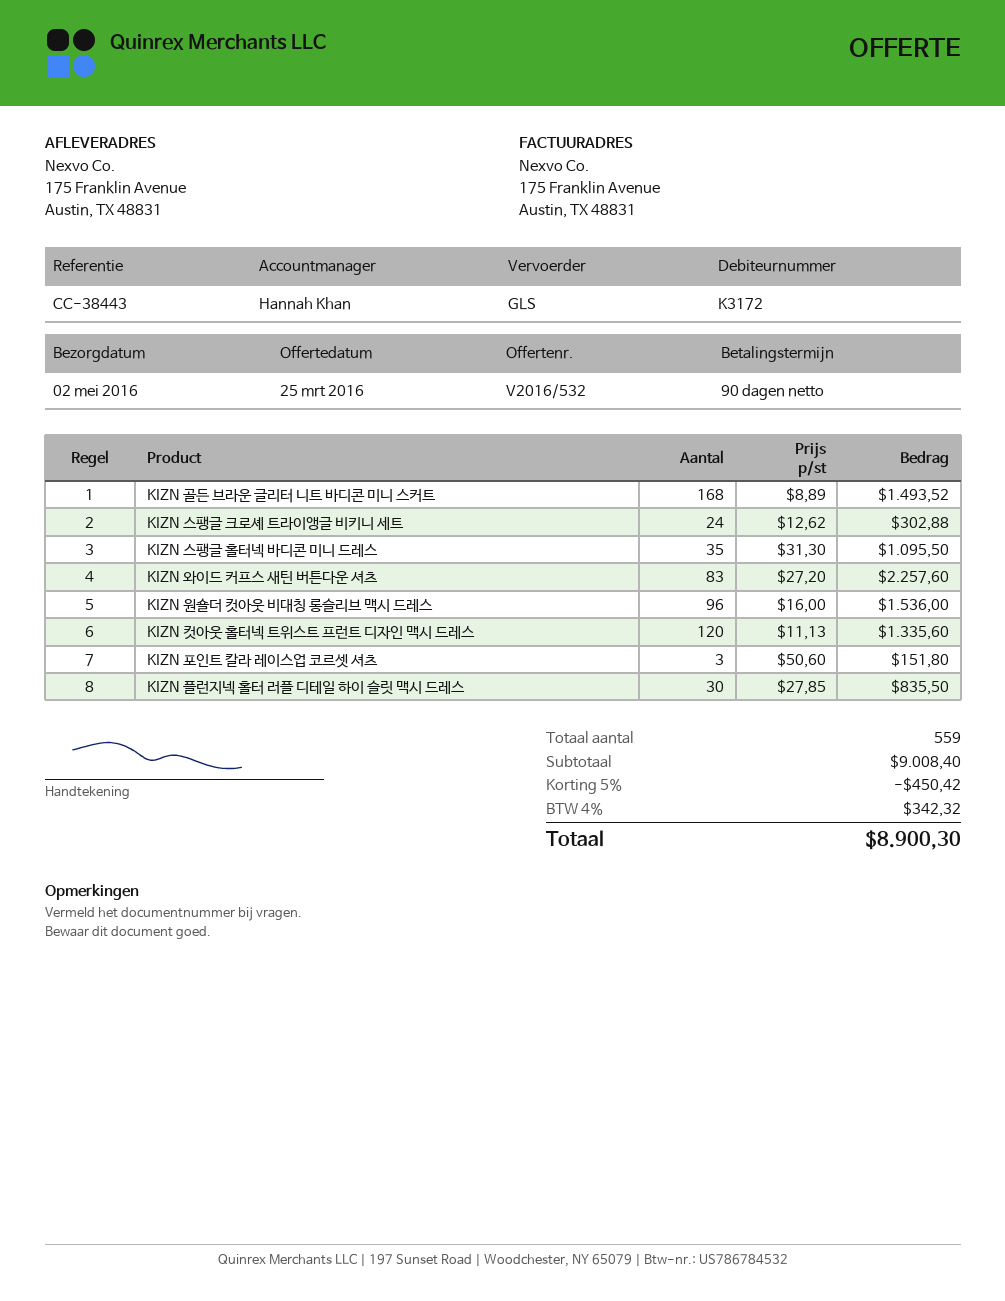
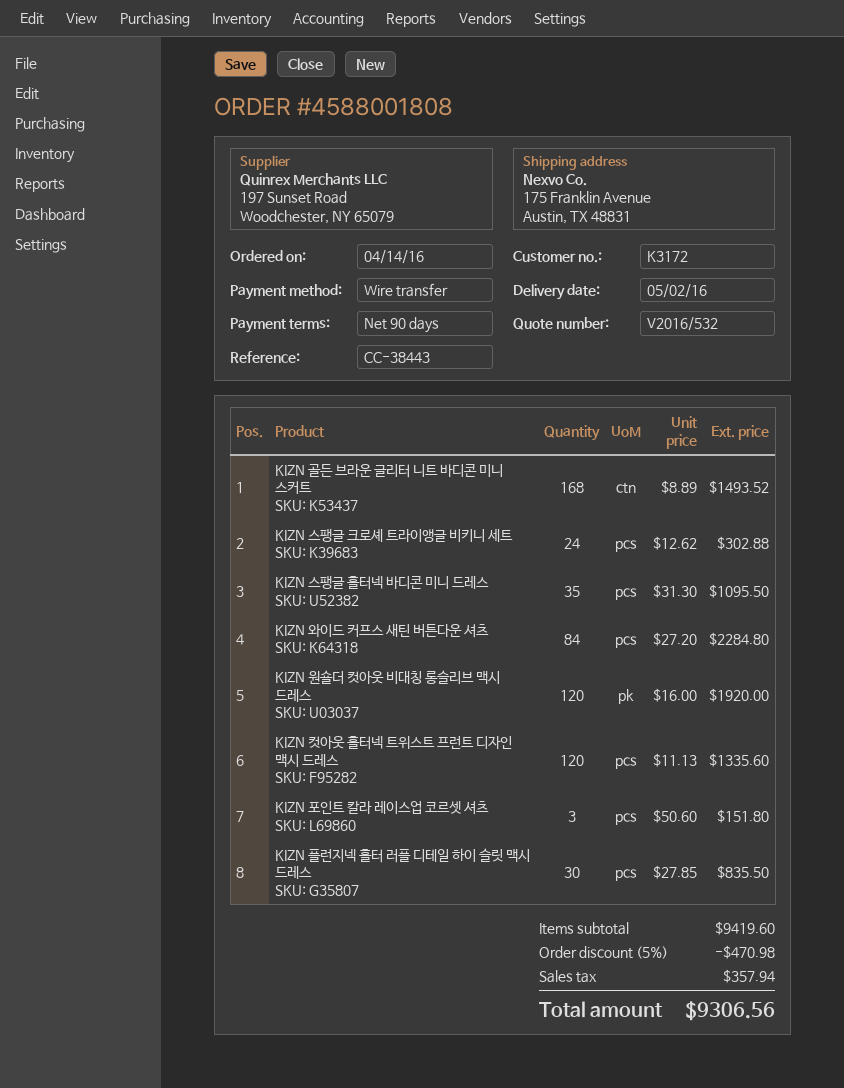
KIZN 와이드 커프스 새틴 버튼다운 셔츠: 83 x 27.20 = 2257.60 -> 84 x 27.20 = 2284.80
KIZN 원숄더 컷아웃 비대칭 롱슬리브 맥시 드레스: 96 x 16.00 = 1536.00 -> 120 x 16.00 = 1920.00
subtotal: 9008.40 -> 9419.60
discount: 5% = 450.42 -> 5% = 470.98
tax: 342.32 -> 357.94
total: 8900.30 -> 9306.56

